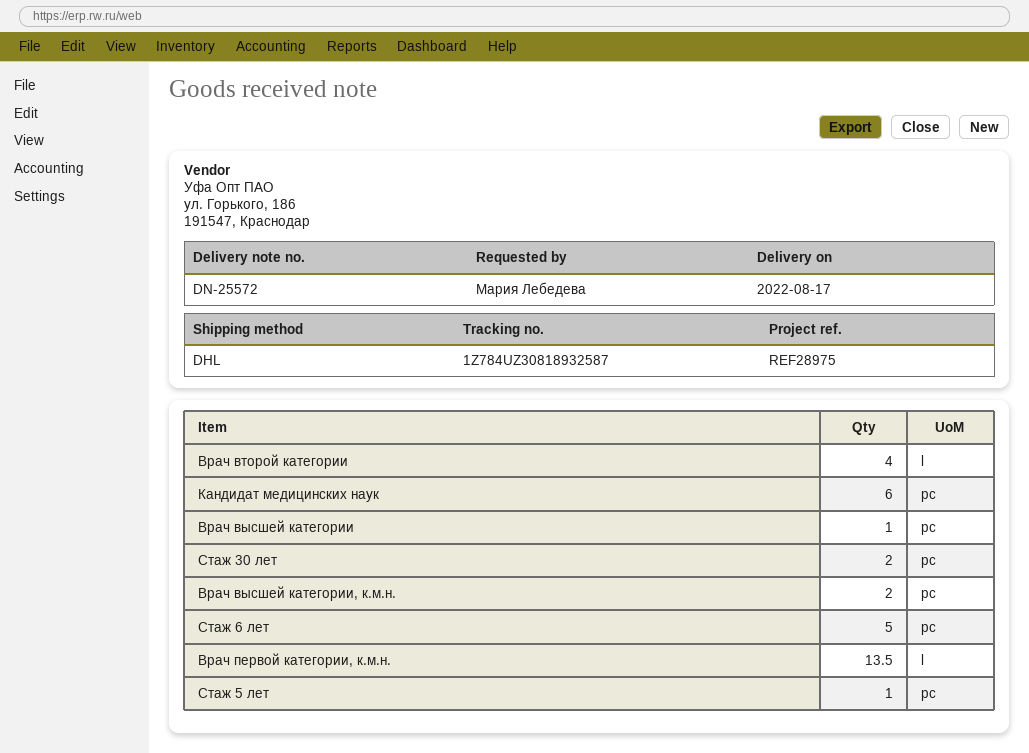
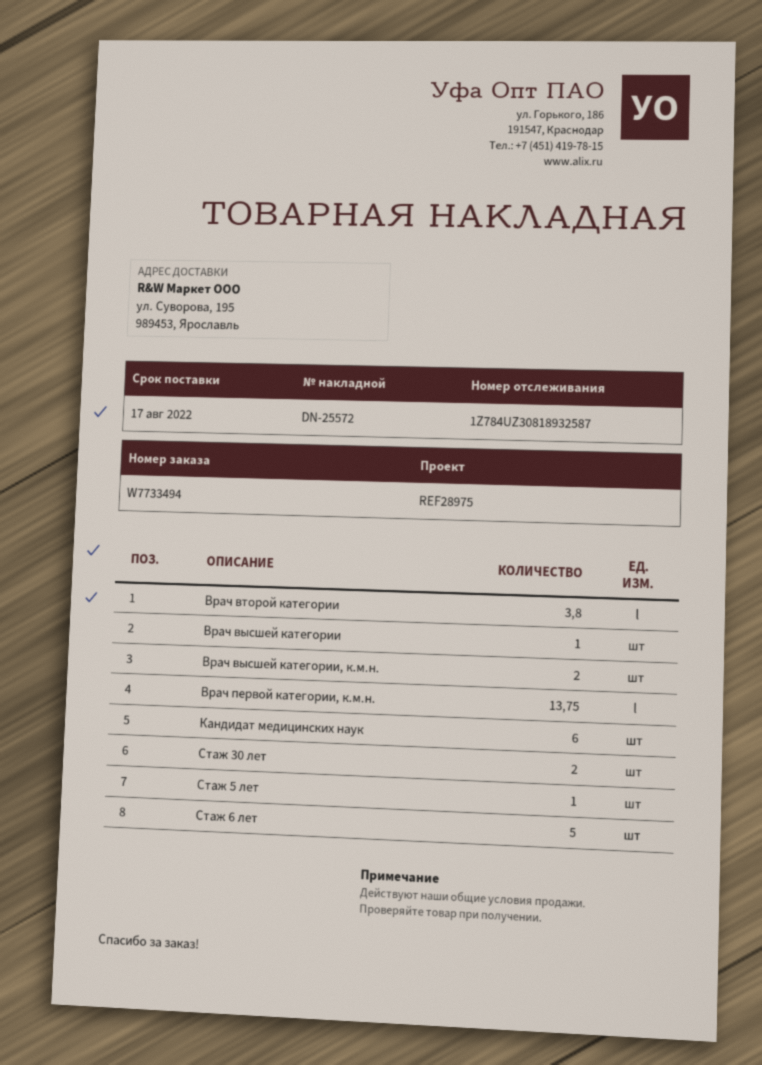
Врач второй категории: 4 -> 3.8
Врач первой категории, к.м.н.: 13.5 -> 13.75

